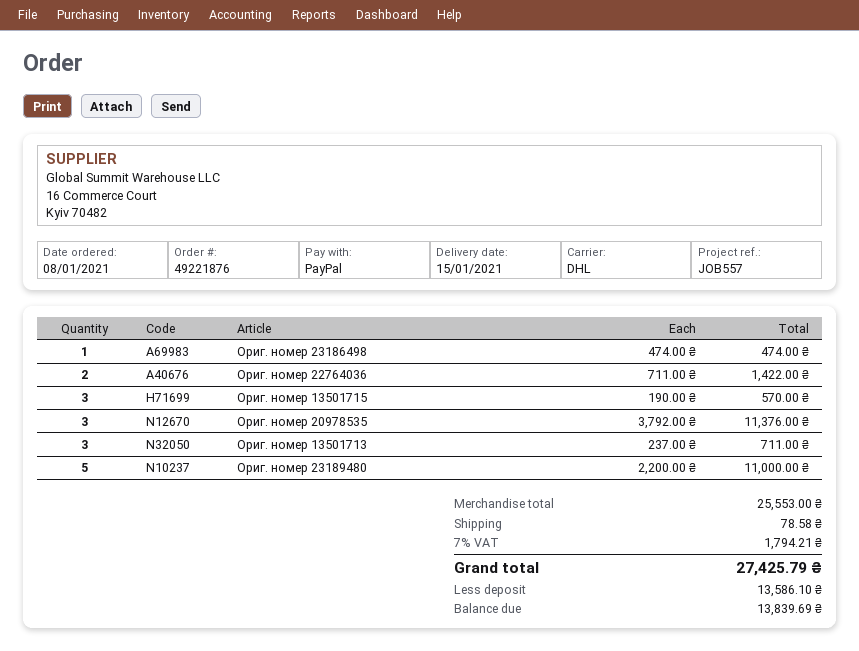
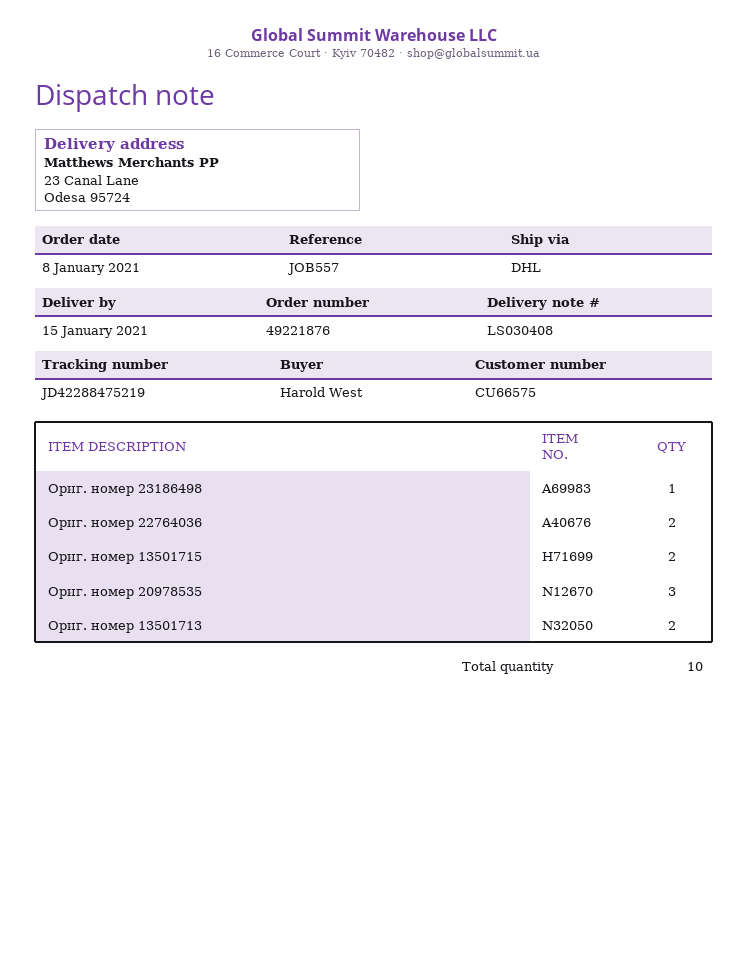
Ориг. номер 13501715: 3 -> 2
Ориг. номер 13501713: 3 -> 2
Ориг. номер 23189480: 5 -> none

